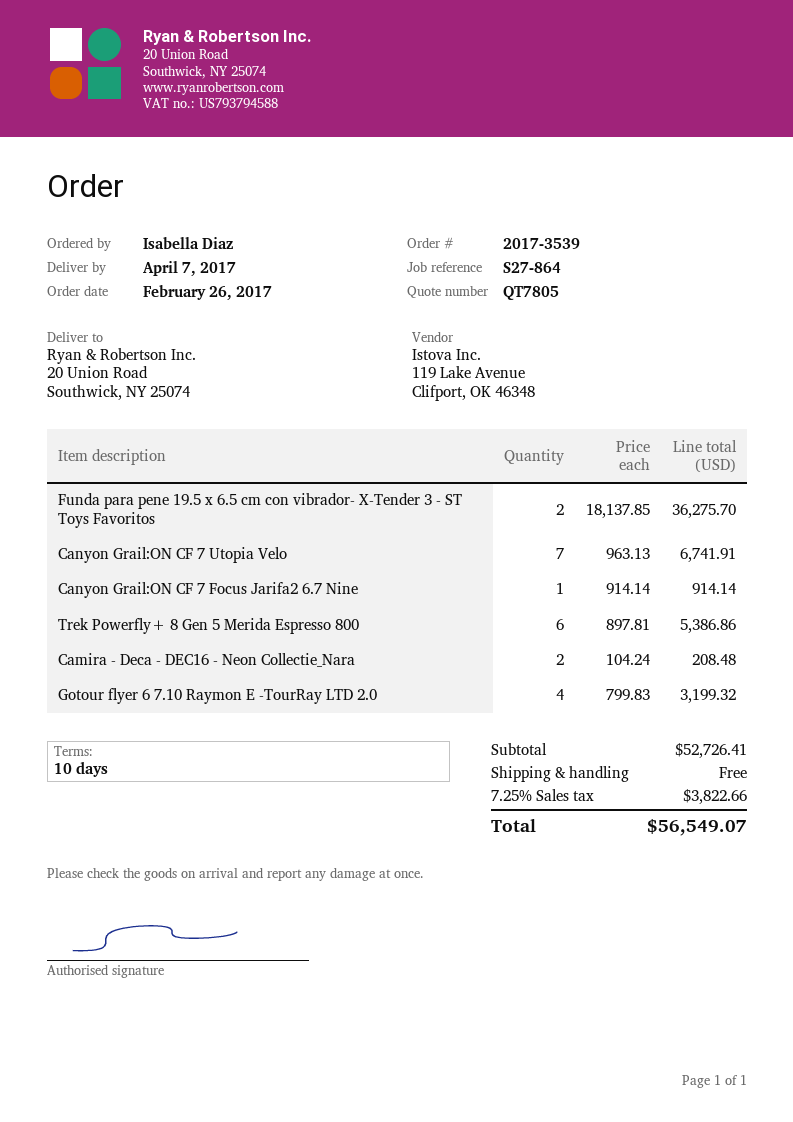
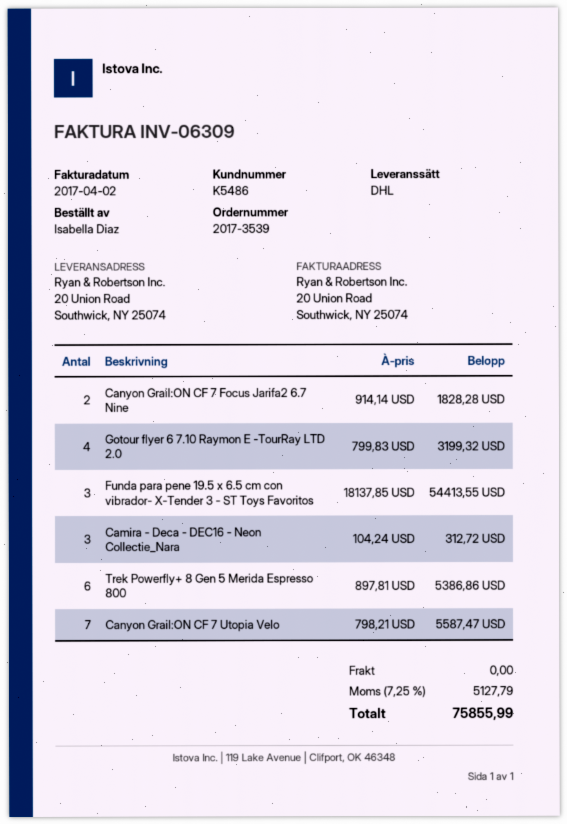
Funda para pene 19.5 x 6.5 cm con vibrador- X-Tender 3 - ST Toys Favoritos: 2 x 18137.85 = 36275.70 -> 3 x 18137.85 = 54413.55
Canyon Grail:ON CF 7 Utopia Velo: 7 x 963.13 = 6741.91 -> 7 x 798.21 = 5587.47
Canyon Grail:ON CF 7 Focus Jarifa2 6.7 Nine: 1 x 914.14 = 914.14 -> 2 x 914.14 = 1828.28
Camira - Deca - DEC16 - Neon Collectie_Nara: 2 x 104.24 = 208.48 -> 3 x 104.24 = 312.72
tax: 7.25% = 3822.66 -> 7.25% = 5127.79
total: 56549.07 -> 75855.99

